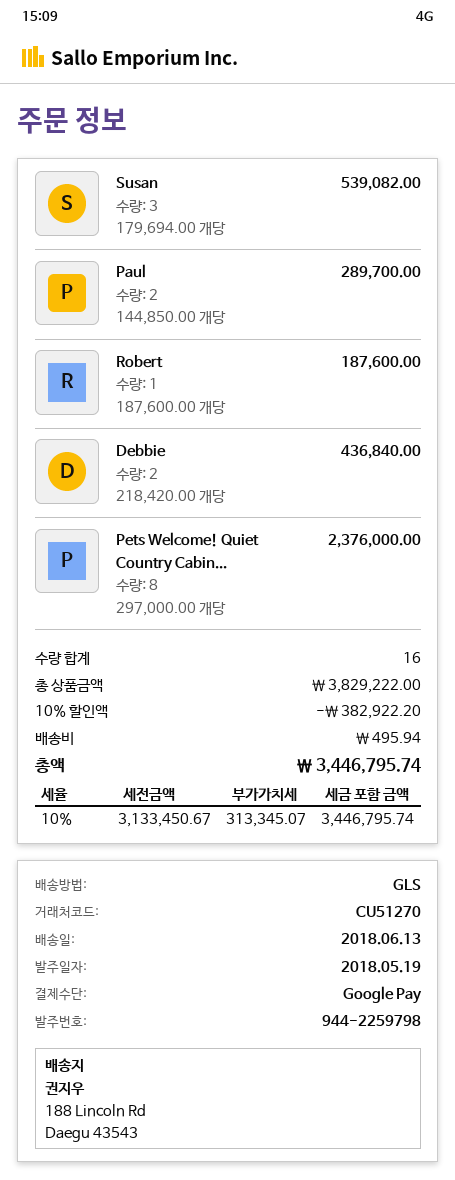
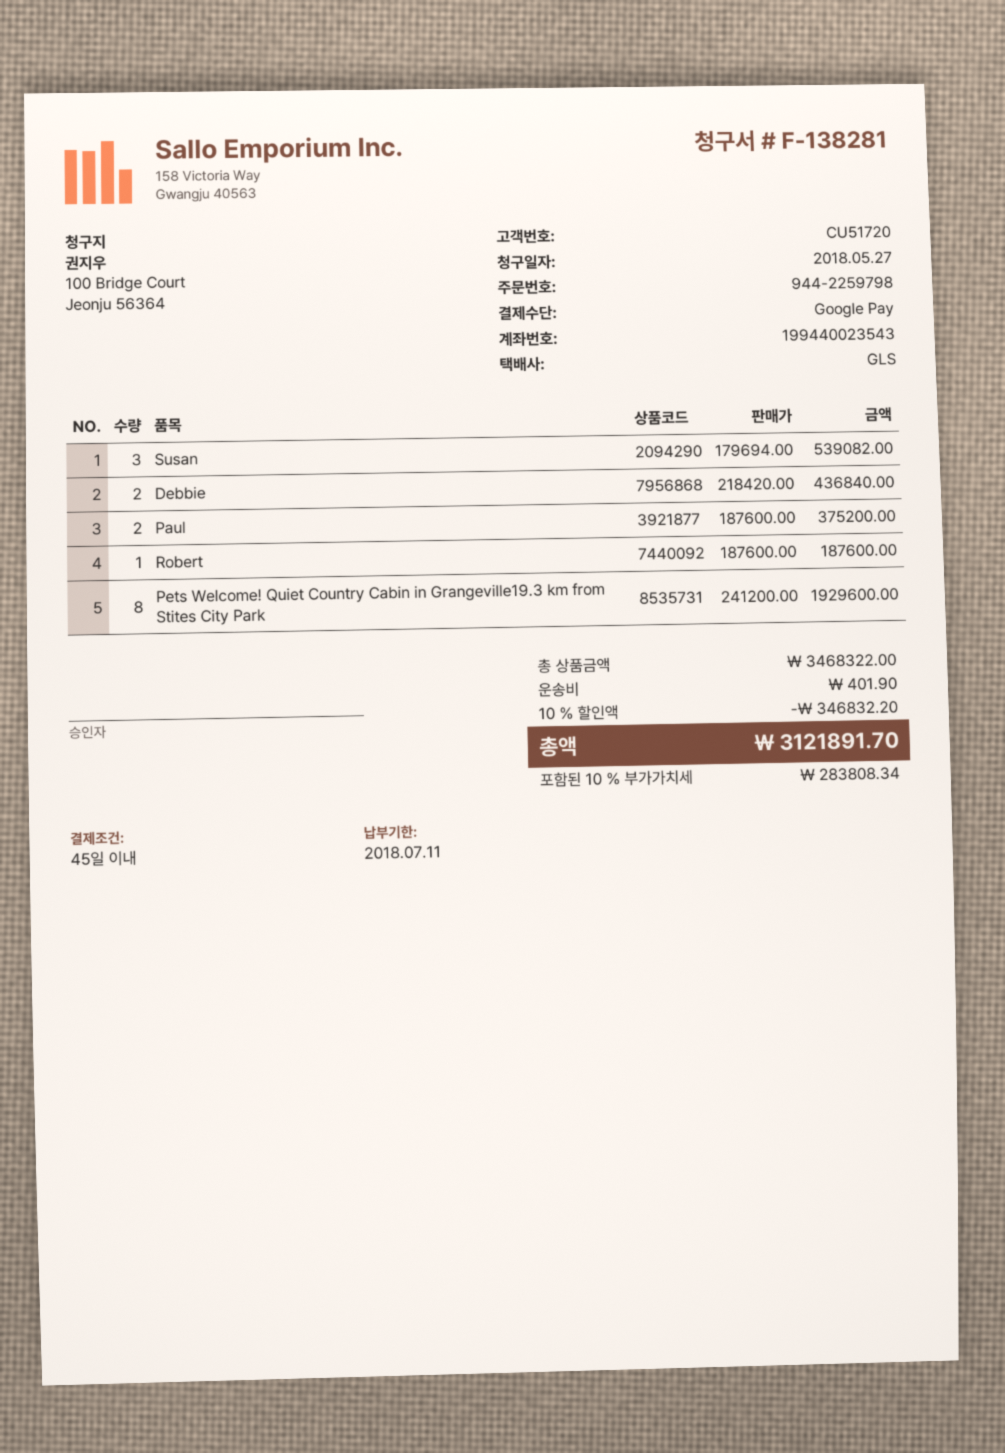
customer number: CU51270 -> CU51720
Paul: 2 x 144850.00 = 289700.00 -> 2 x 187600.00 = 375200.00
Pets Welcome! Quiet Country Cabin...: 8 x 297000.00 = 2376000.00 -> 8 x 241200.00 = 1929600.00
subtotal: 3829222.00 -> 3468322.00
discount: 10% = 382922.20 -> 10% = 346832.20
shipping: 495.94 -> 401.90
tax: 10% = 313345.07 -> 10% = 283808.34
total: 3446795.74 -> 3121891.70

